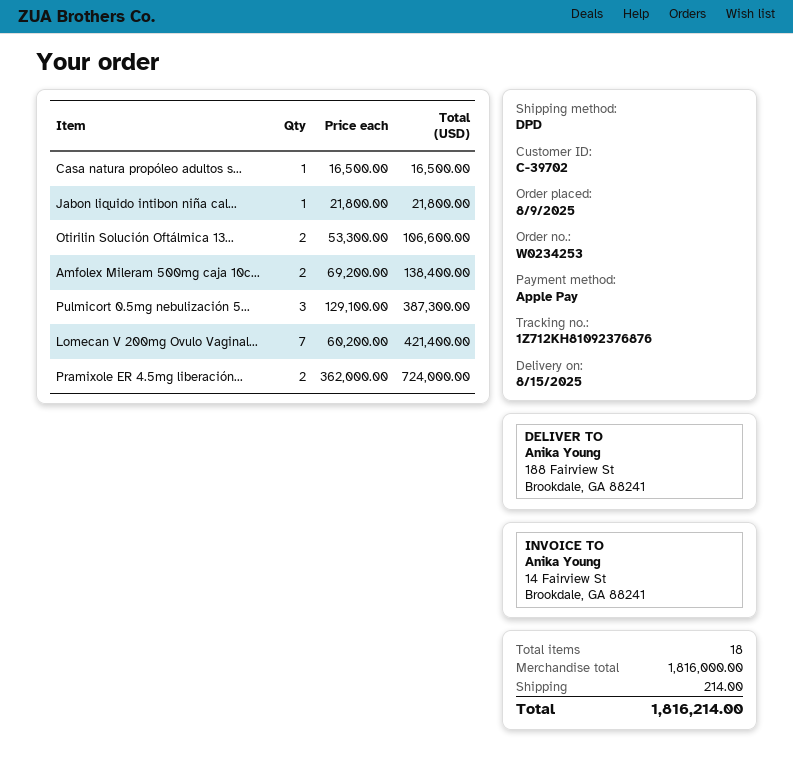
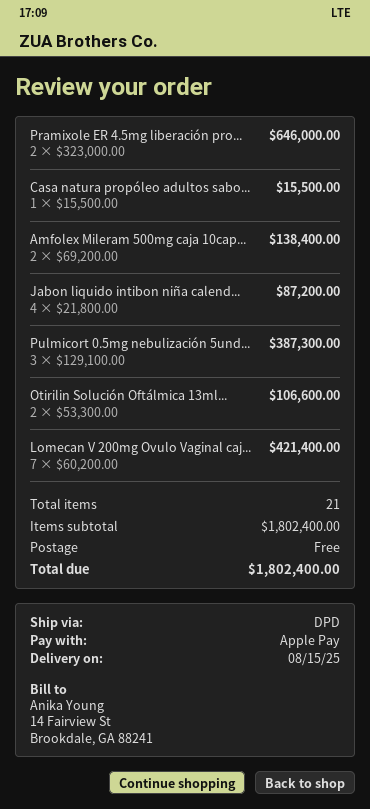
Casa natura propóleo adultos s...: 1 x 16500.00 = 16500.00 -> 1 x 15500.00 = 15500.00
Jabon liquido intibon niña cal...: 1 x 21800.00 = 21800.00 -> 4 x 21800.00 = 87200.00
Pramixole ER 4.5mg liberación...: 2 x 362000.00 = 724000.00 -> 2 x 323000.00 = 646000.00
total quantity: 18 -> 21
subtotal: 1816000.00 -> 1802400.00
shipping: 214.00 -> 0.00
total: 1816214.00 -> 1802400.00

